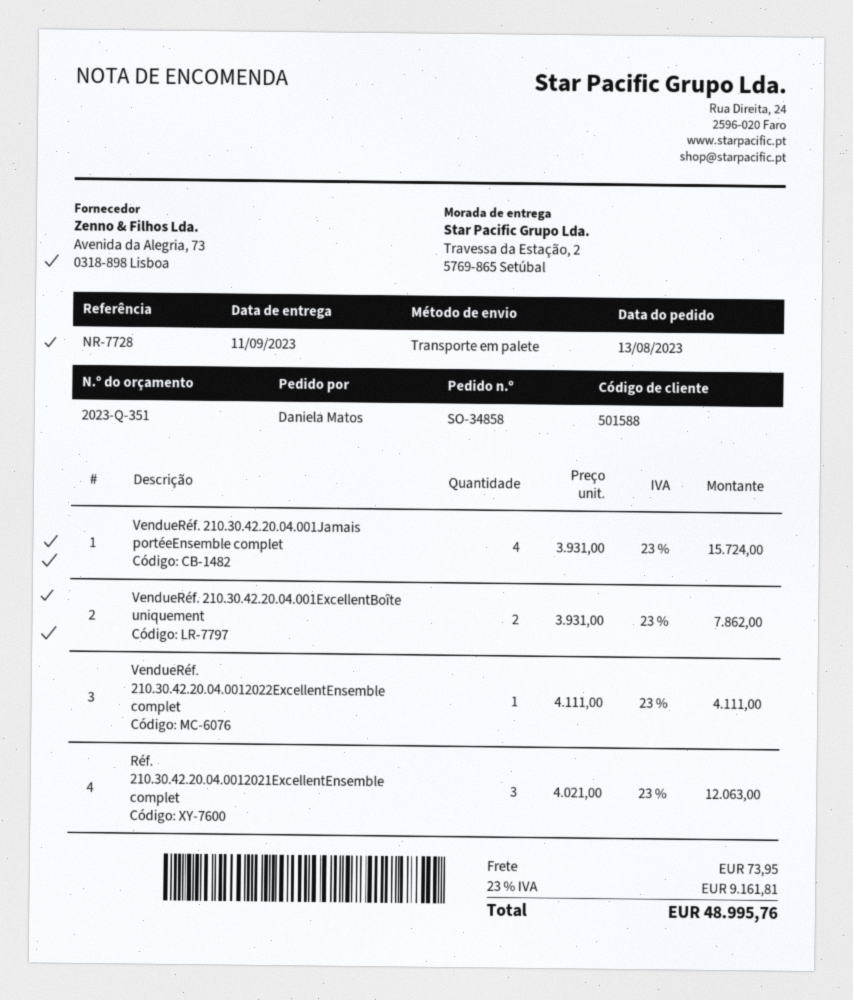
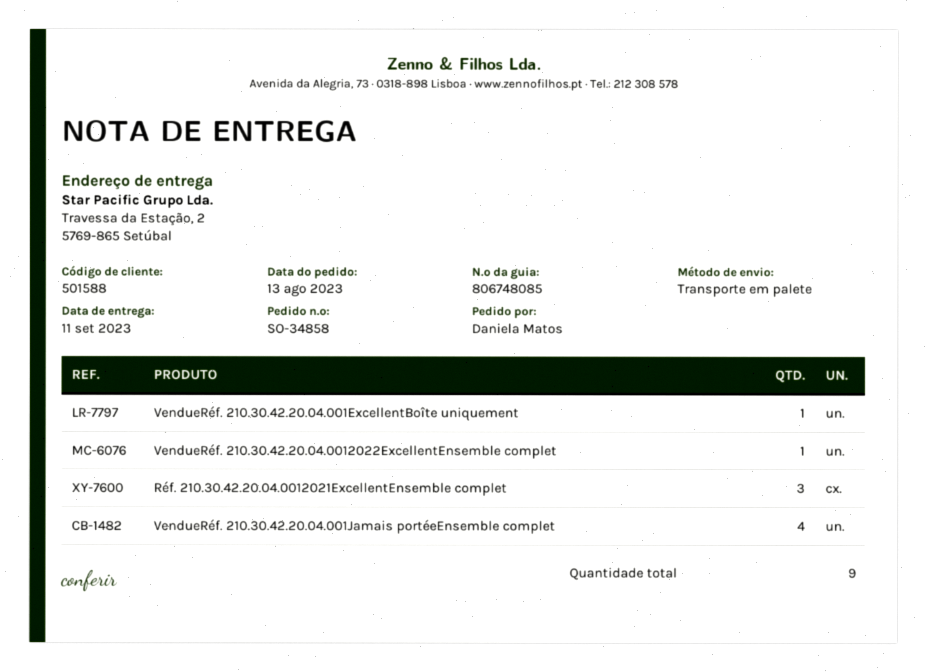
VendueRéf. 210.30.42.20.04.001ExcellentBoîte uniquement: 2 -> 1

